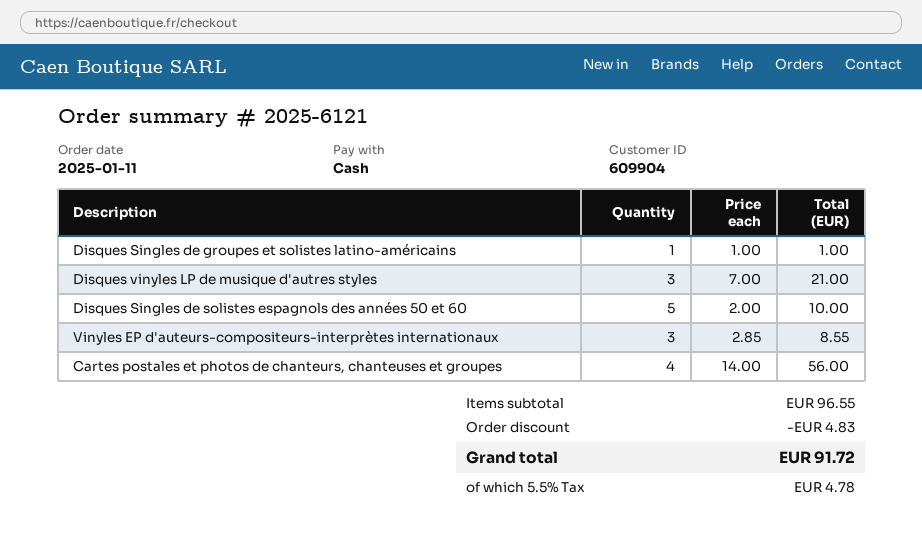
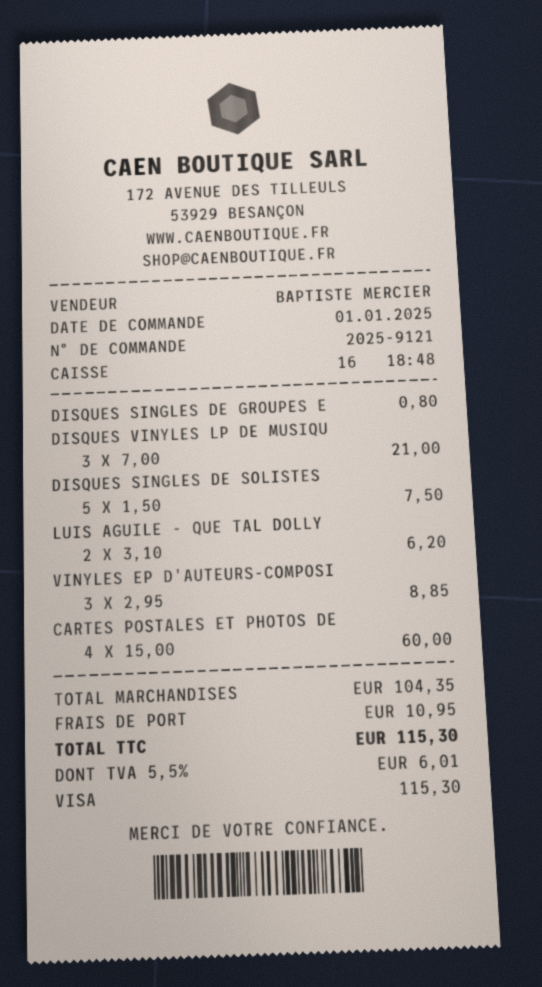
order number: 2025-6121 -> 2025-9121
order date: 2025-01-11 -> 2025-01-01
payment method: cash -> Visa
Disques Singles de groupes et solistes latino-américains: 1 x 1.00 = 1.00 -> 1 x 0.80 = 0.80
Disques Singles de solistes espagnols des années 50 et 60: 5 x 2.00 = 10.00 -> 5 x 1.50 = 7.50
Vinyles EP d'auteurs-compositeurs-interprètes internationaux: 3 x 2.85 = 8.55 -> 3 x 2.95 = 8.85
Cartes postales et photos de chanteurs, chanteuses et groupes: 4 x 14.00 = 56.00 -> 4 x 15.00 = 60.00
LUIS AGUILE - QUE TAL DOLLY: none -> 2 x 3.10 = 6.20
subtotal: 96.55 -> 104.35
discount: 4.83 -> none
shipping: none -> 10.95
tax: 5.5% = 4.78 -> 5.5% = 6.01
total: 91.72 -> 115.30

